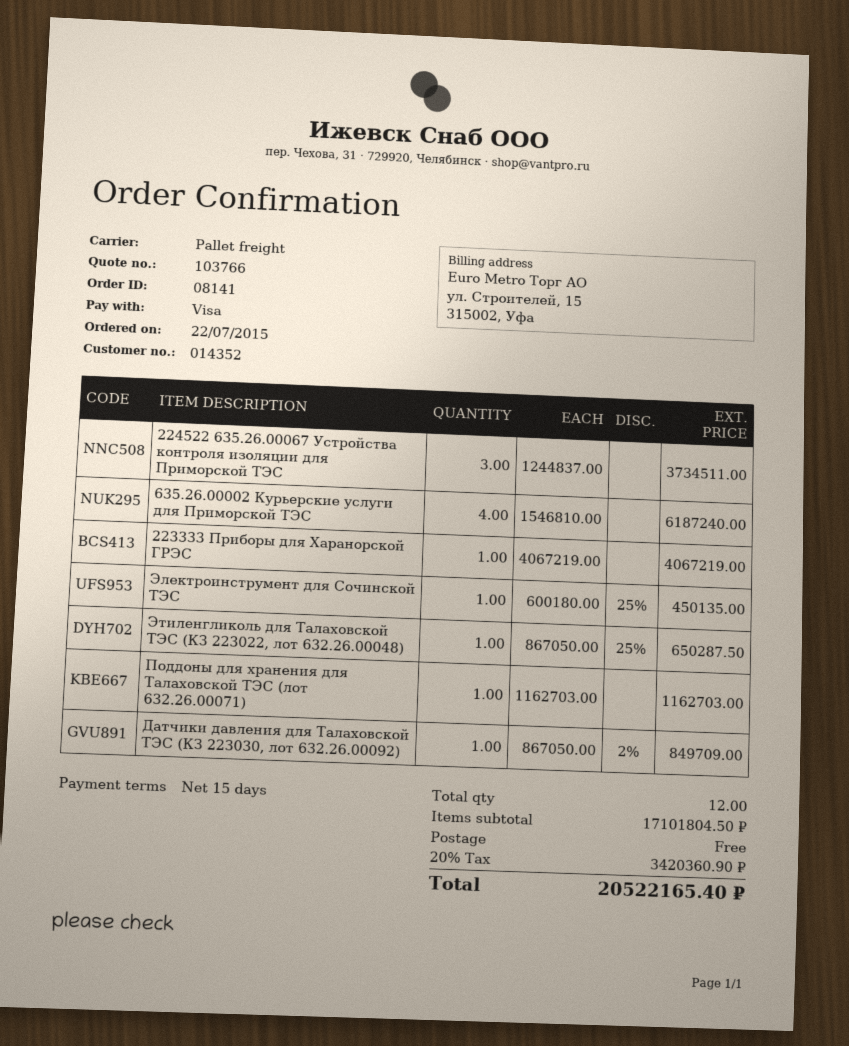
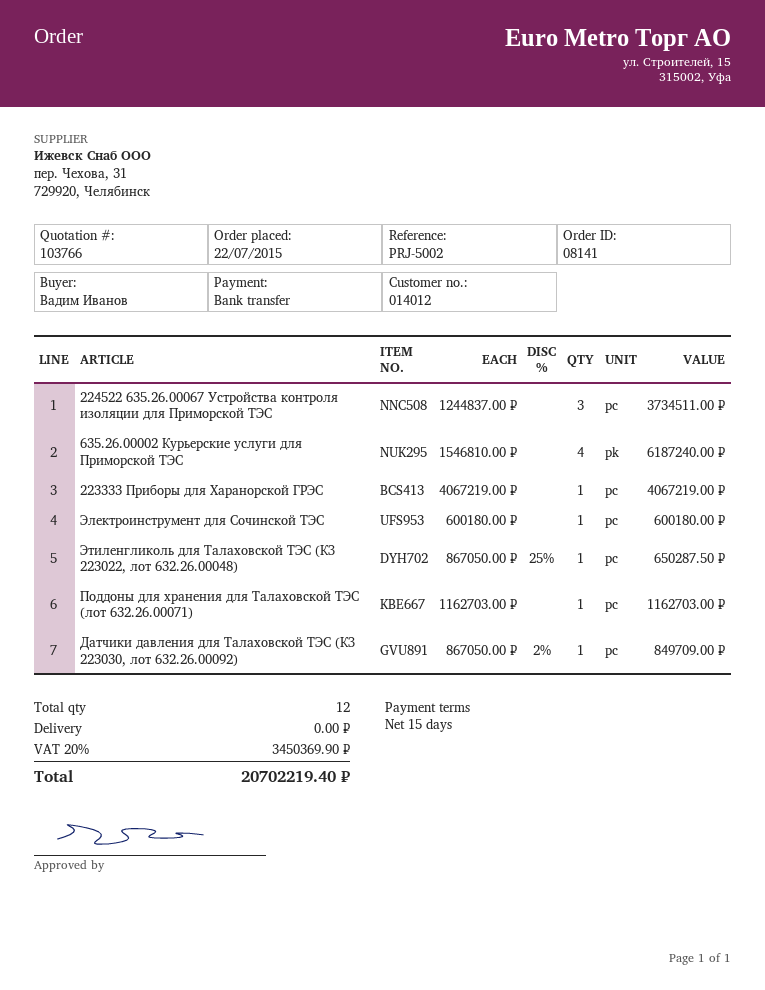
customer number: 014352 -> 014012
payment method: Visa -> bank transfer
Электроинструмент для Сочинской ТЭС: 1 x 600180.00 - 25% = 450135.00 -> 1 x 600180.00 = 600180.00
tax: 20% = 3420360.90 -> 20% = 3450369.90
total: 20522165.40 -> 20702219.40

